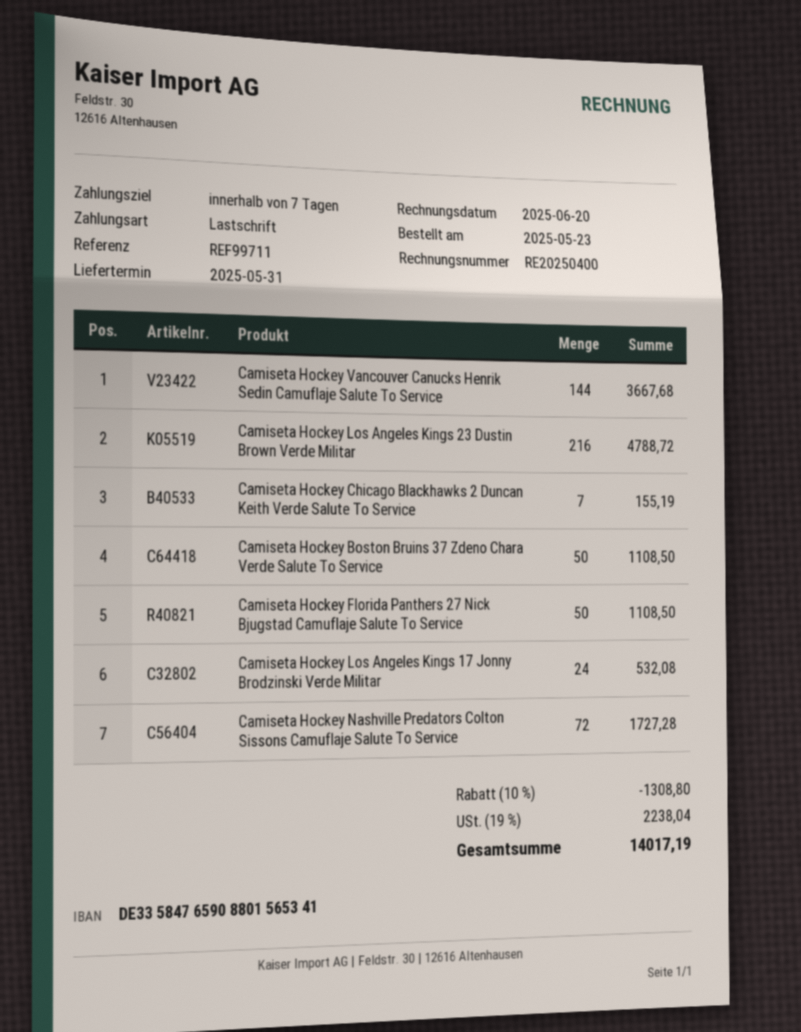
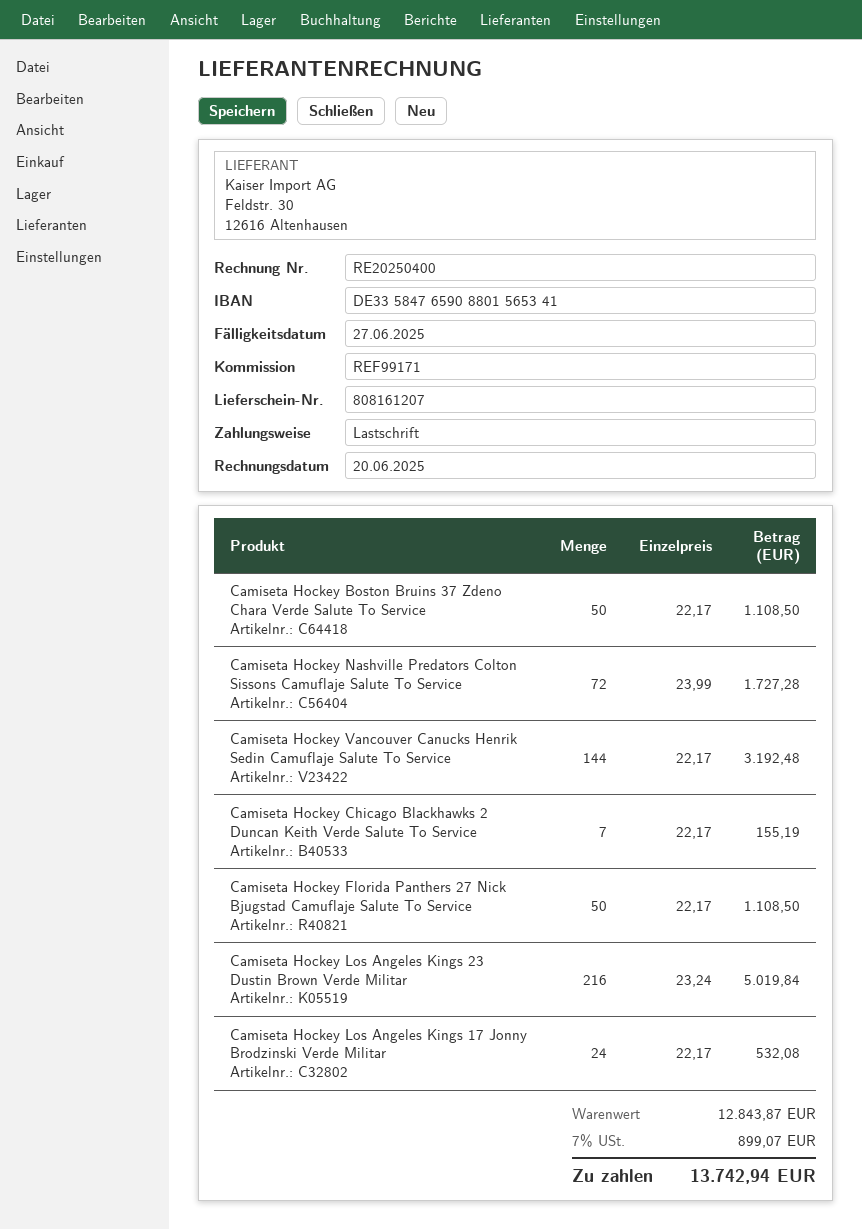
reference: REF99711 -> REF99171
Camiseta Hockey Vancouver Canucks Henrik Sedin Camuflaje Salute To Service: 144 for 3667.68 -> 144 for 3192.48
Camiseta Hockey Los Angeles Kings 23 Dustin Brown Verde Militar: 216 for 4788.72 -> 216 for 5019.84
discount: 10% = 1308.80 -> none
tax: 19% = 2238.04 -> 7% = 899.07
total: 14017.19 -> 13742.94

